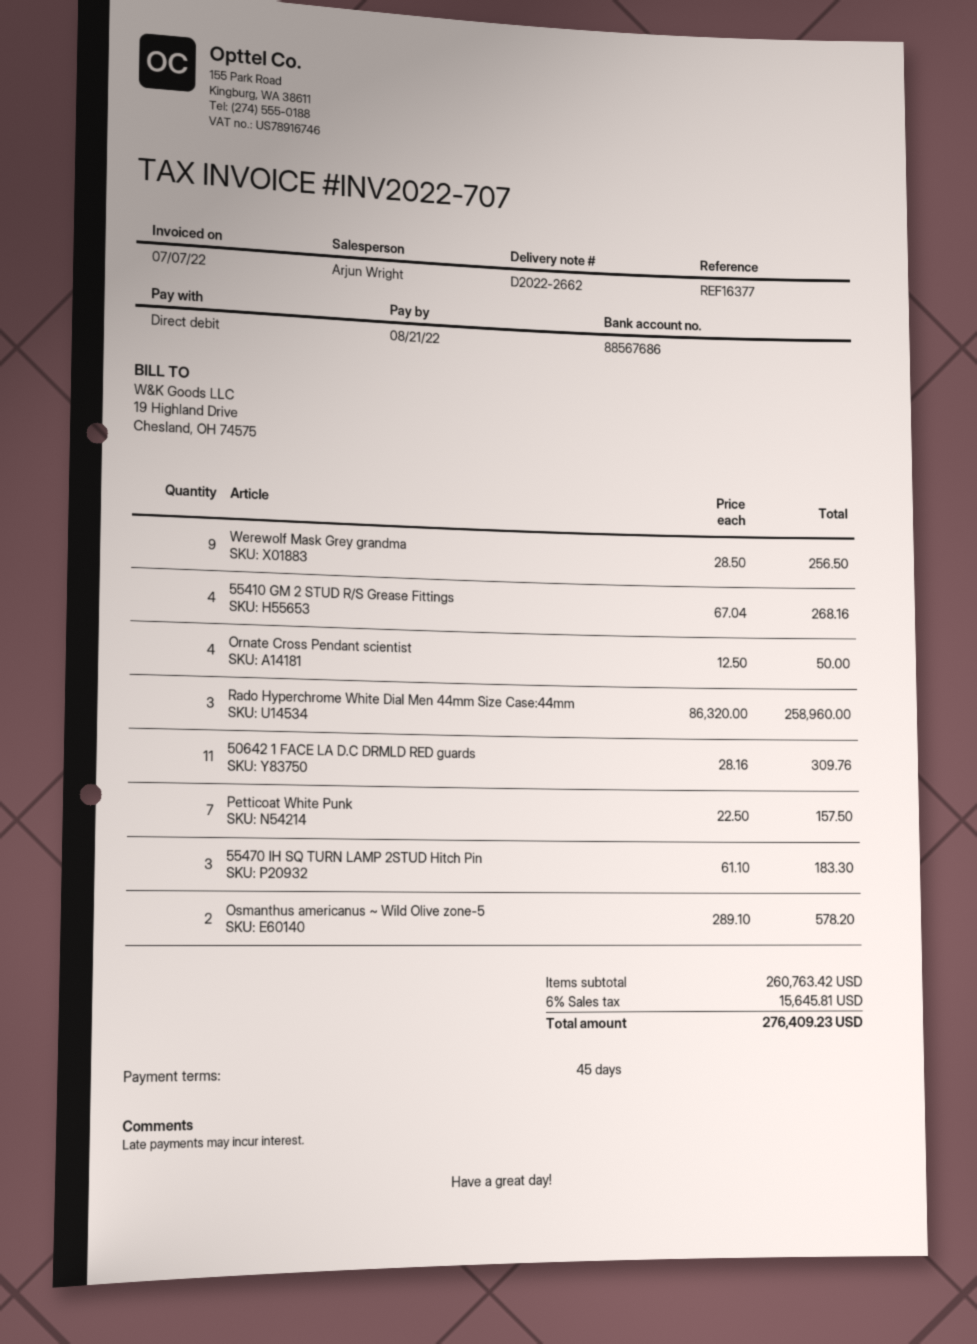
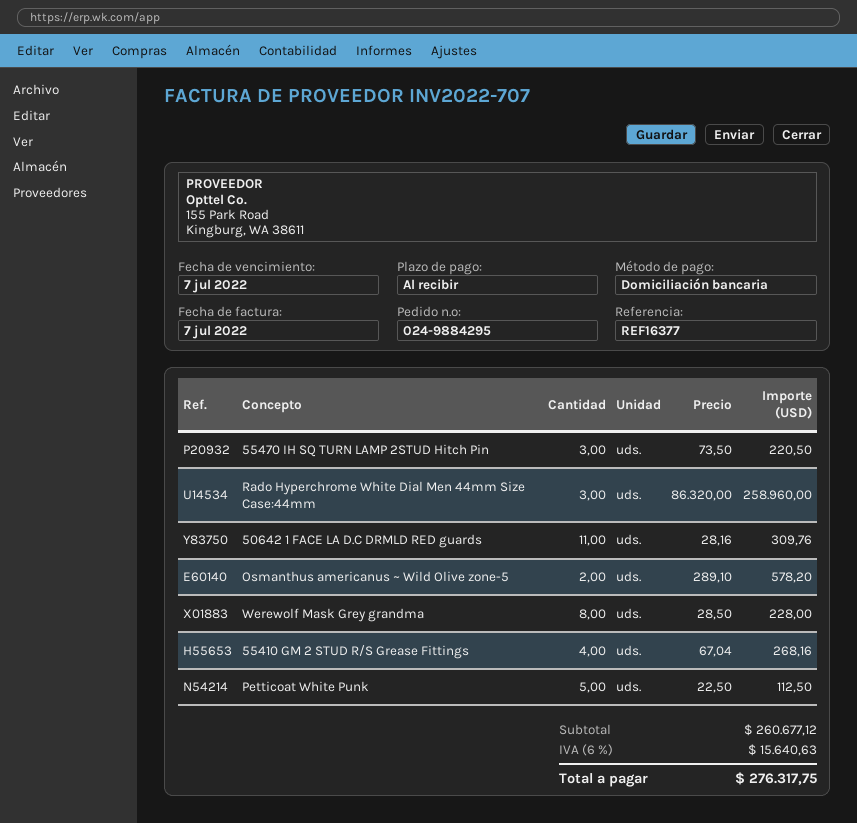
payment terms: 45 days -> on receipt
due date: 2022-08-21 -> 2022-07-07
Werewolf Mask Grey grandma: 9 x 28.50 = 256.50 -> 8 x 28.50 = 228.00
Ornate Cross Pendant scientist: 4 x 12.50 = 50.00 -> none
Petticoat White Punk: 7 x 22.50 = 157.50 -> 5 x 22.50 = 112.50
55470 IH SQ TURN LAMP 2STUD Hitch Pin: 3 x 61.10 = 183.30 -> 3 x 73.50 = 220.50
subtotal: 260763.42 -> 260677.12
tax: 6% = 15645.81 -> 6% = 15640.63
total: 276409.23 -> 276317.75

